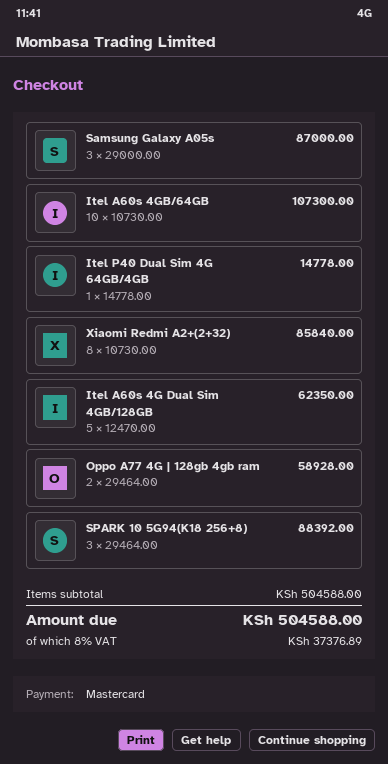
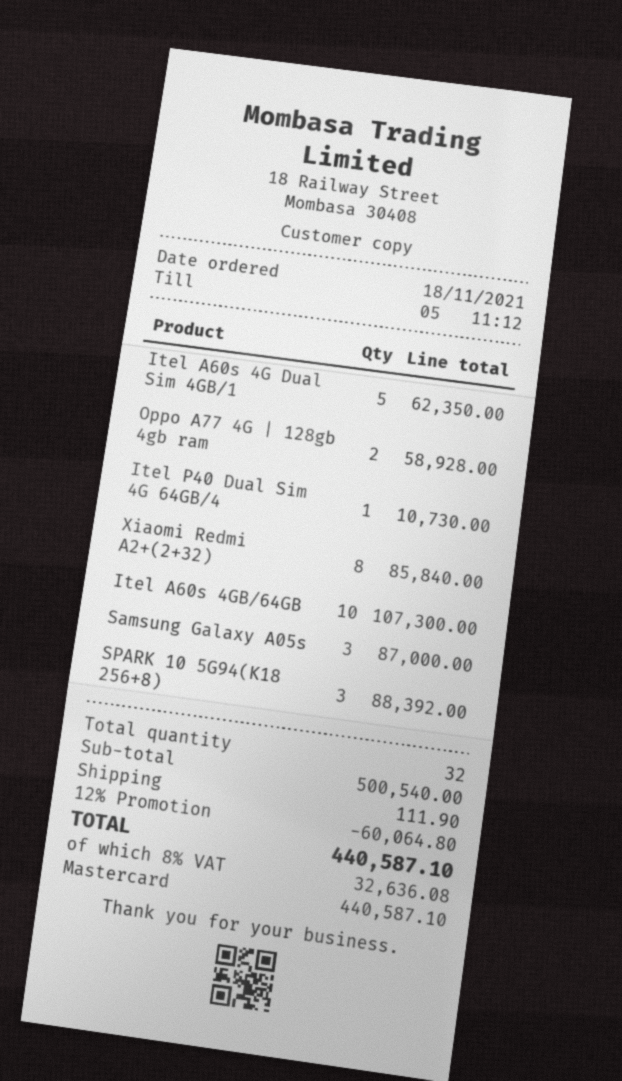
Itel P40 Dual Sim 4G 64GB/4GB: 1 for 14778.00 -> 1 for 10730.00
subtotal: 504588.00 -> 500540.00
discount: none -> 12% = 60064.80
shipping: none -> 111.90
tax: 8% = 37376.89 -> 8% = 32636.08
total: 504588.00 -> 440587.10

